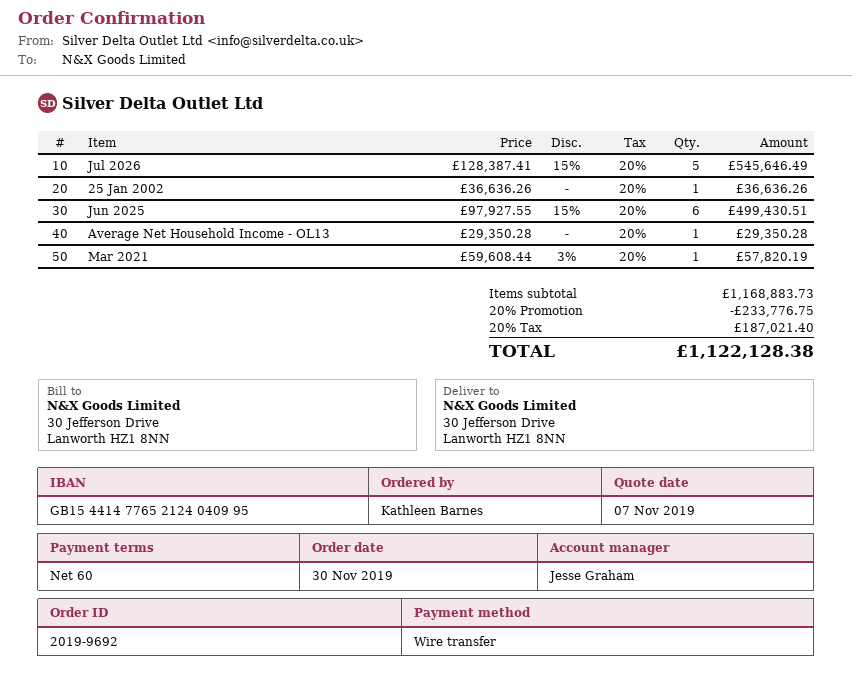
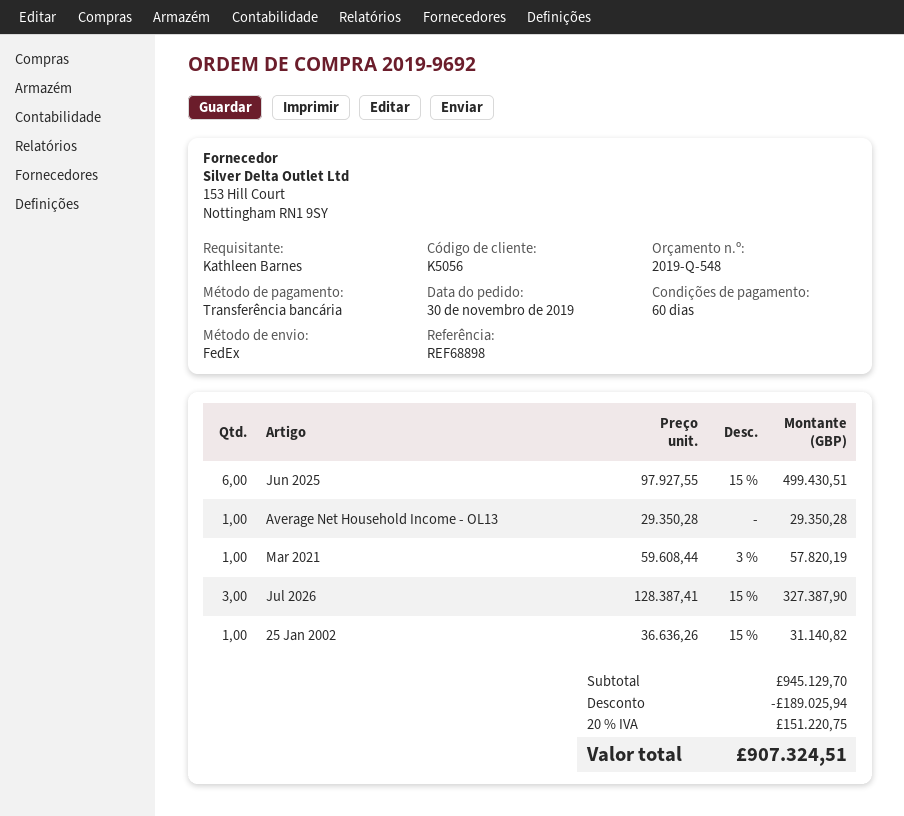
Jul 2026: 5 x 128387.41 - 15% = 545646.49 -> 3 x 128387.41 - 15% = 327387.90
25 Jan 2002: 1 x 36636.26 = 36636.26 -> 1 x 36636.26 - 15% = 31140.82
subtotal: 1168883.73 -> 945129.70
discount: 233776.75 -> 189025.94
tax: 20% = 187021.40 -> 20% = 151220.75
total: 1122128.38 -> 907324.51

